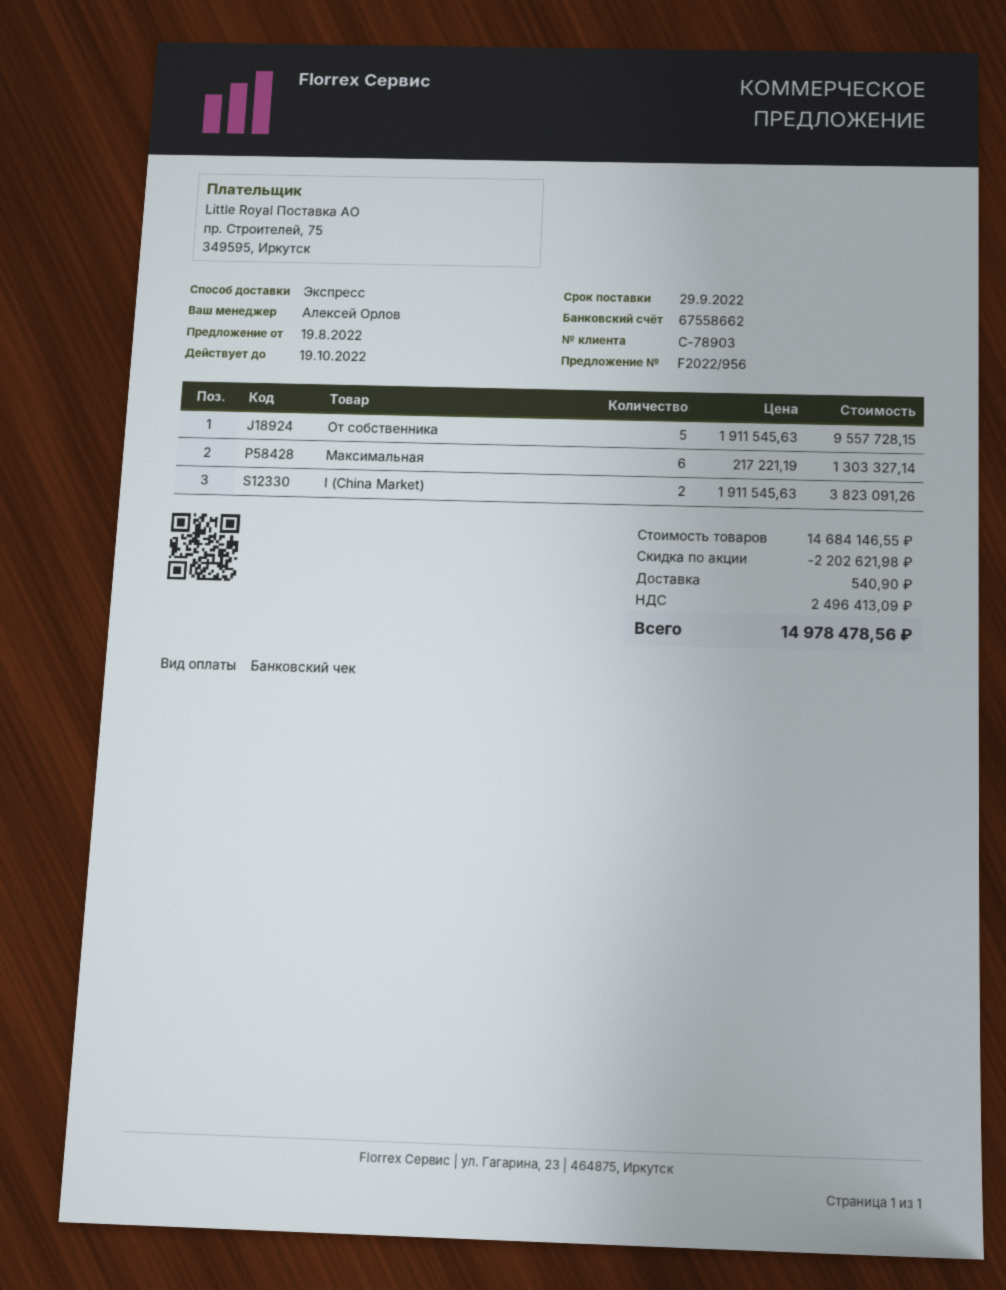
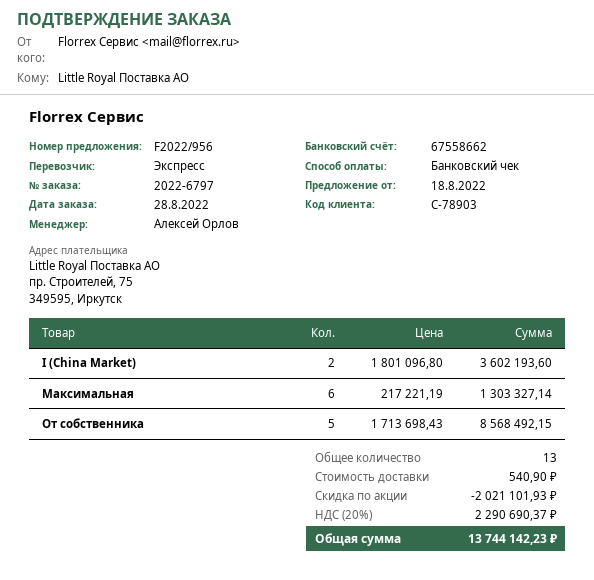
quote date: 2022-08-19 -> 2022-08-18
От собственника: 5 x 1911545.63 = 9557728.15 -> 5 x 1713698.43 = 8568492.15
I (China Market): 2 x 1911545.63 = 3823091.26 -> 2 x 1801096.80 = 3602193.60
discount: 2202621.98 -> 2021101.93
tax: 2496413.09 -> 2290690.37
total: 14978478.56 -> 13744142.23

